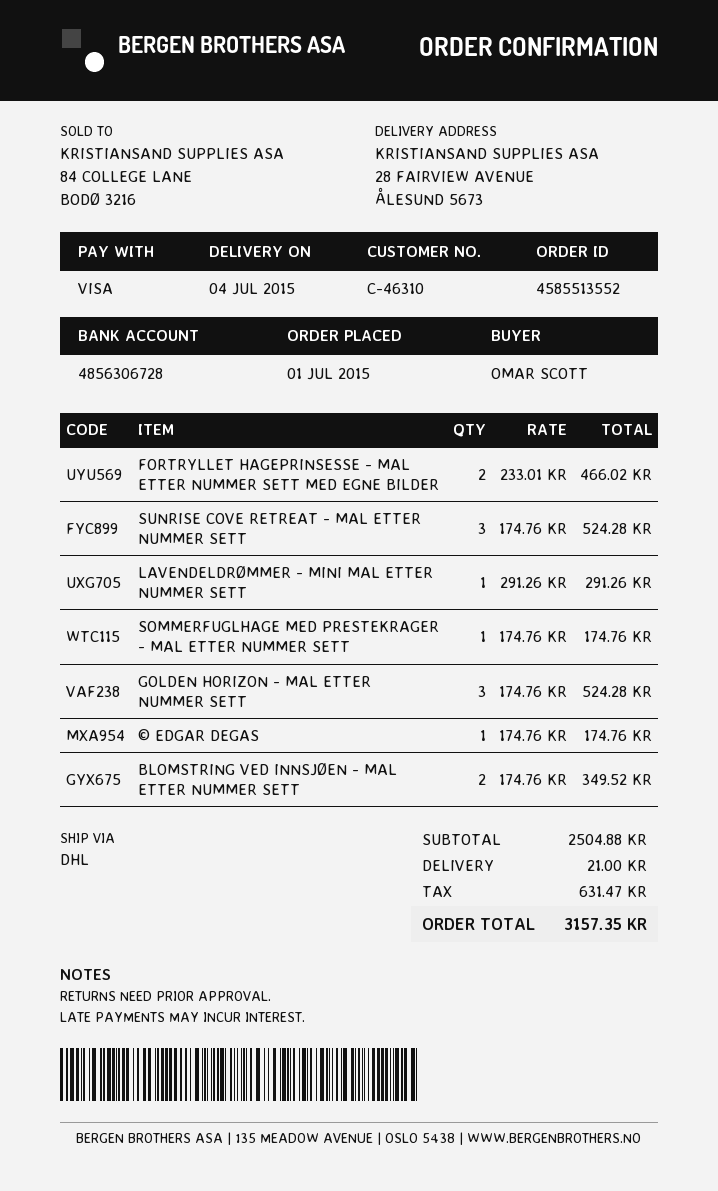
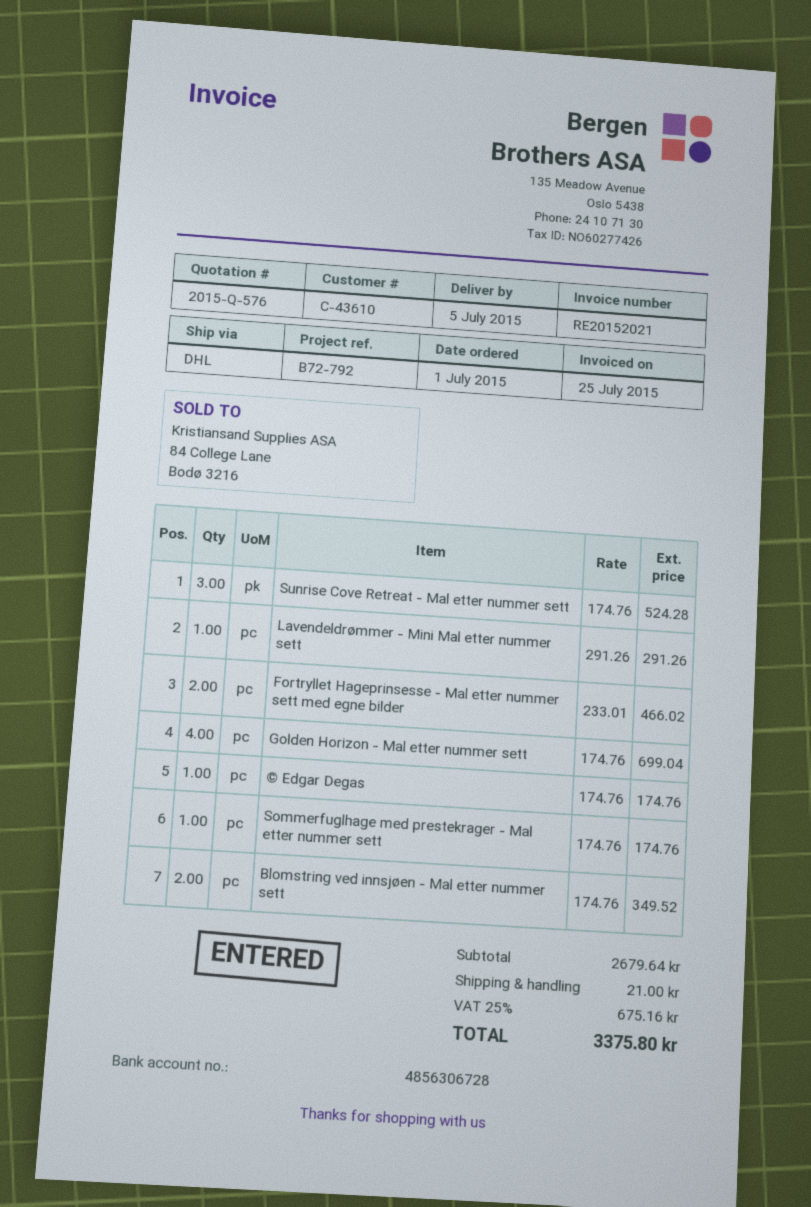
delivery date: 2015-07-04 -> 2015-07-05
customer number: C-46310 -> C-43610
GOLDEN HORIZON - MAL ETTER NUMMER SETT: 3 x 174.76 = 524.28 -> 4 x 174.76 = 699.04
subtotal: 2504.88 -> 2679.64
tax: 631.47 -> 675.16
total: 3157.35 -> 3375.80

